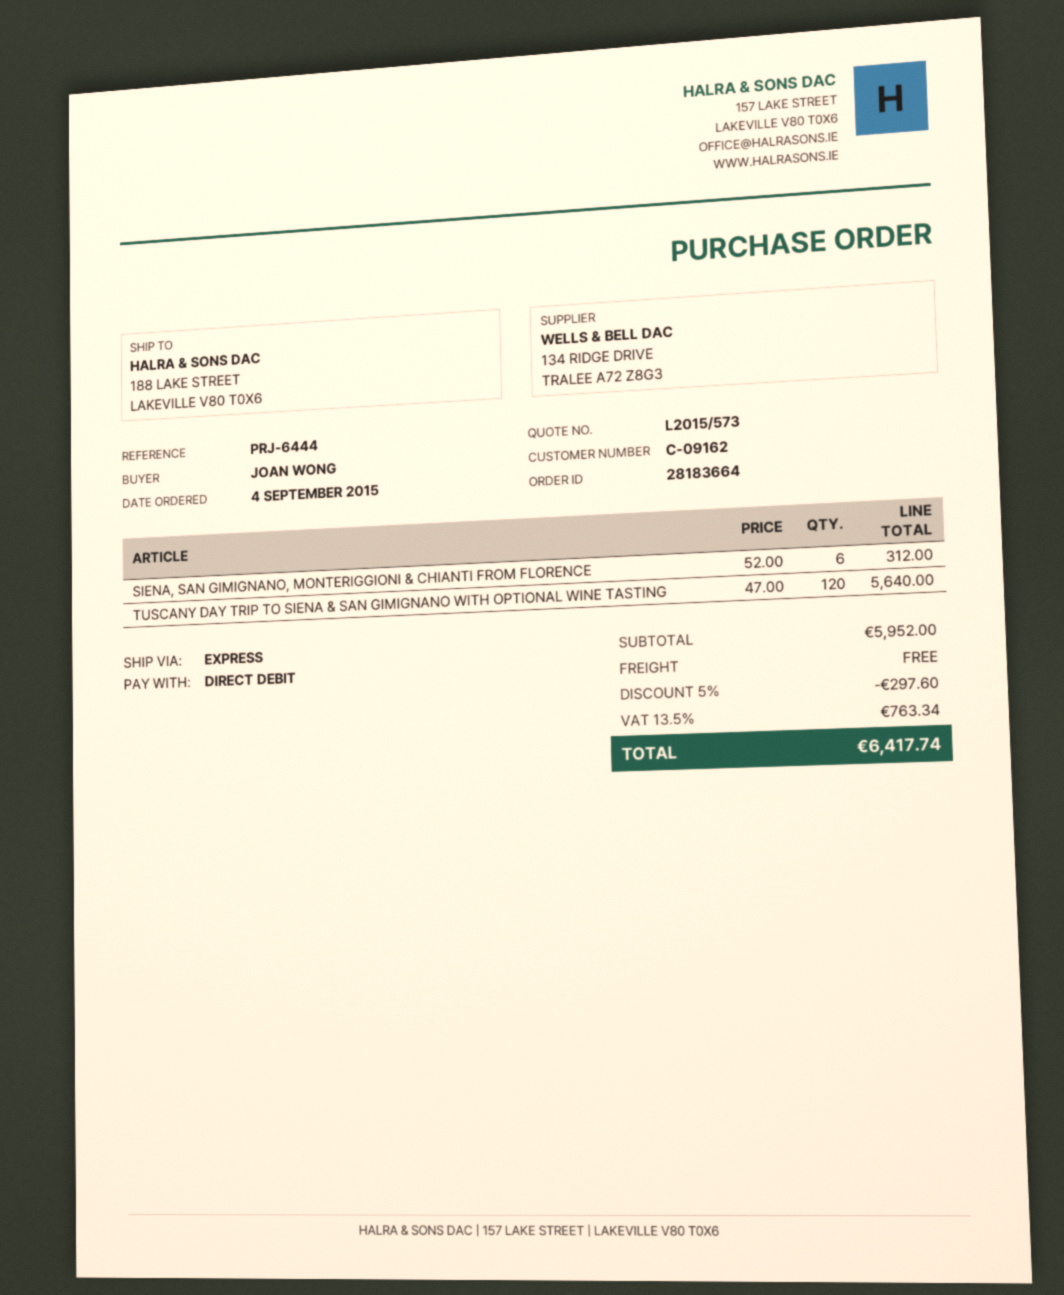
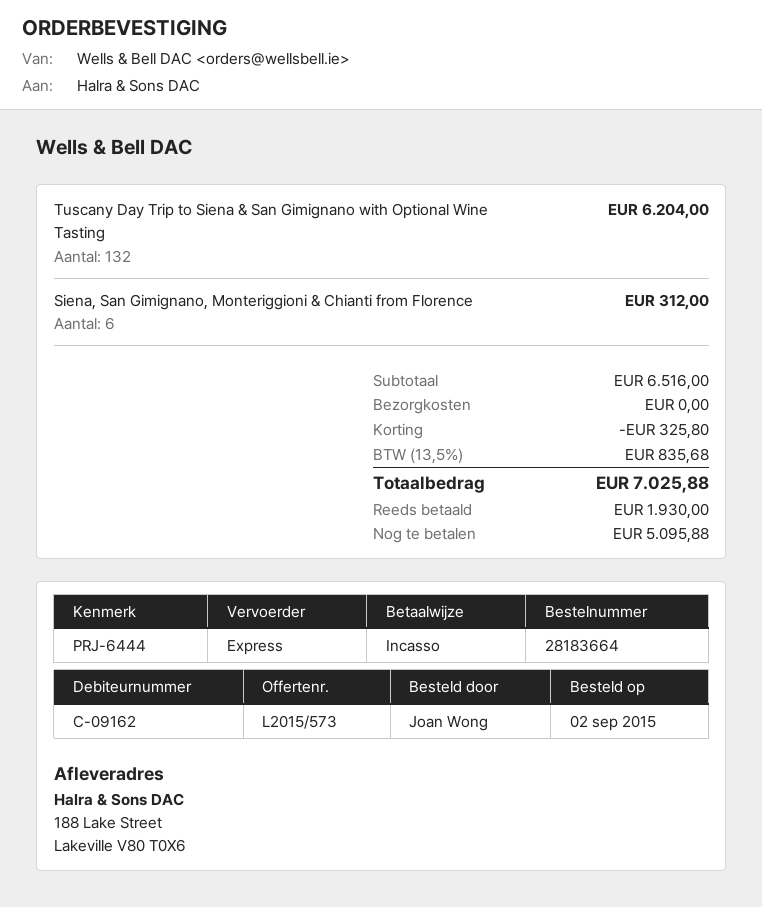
order date: 2015-09-04 -> 2015-09-02
TUSCANY DAY TRIP TO SIENA & SAN GIMIGNANO WITH OPTIONAL WINE TASTING: 120 for 5640.00 -> 132 for 6204.00
subtotal: 5952.00 -> 6516.00
discount: 297.60 -> 325.80
tax: 13.5% = 763.34 -> 13.5% = 835.68
total: 6417.74 -> 7025.88

